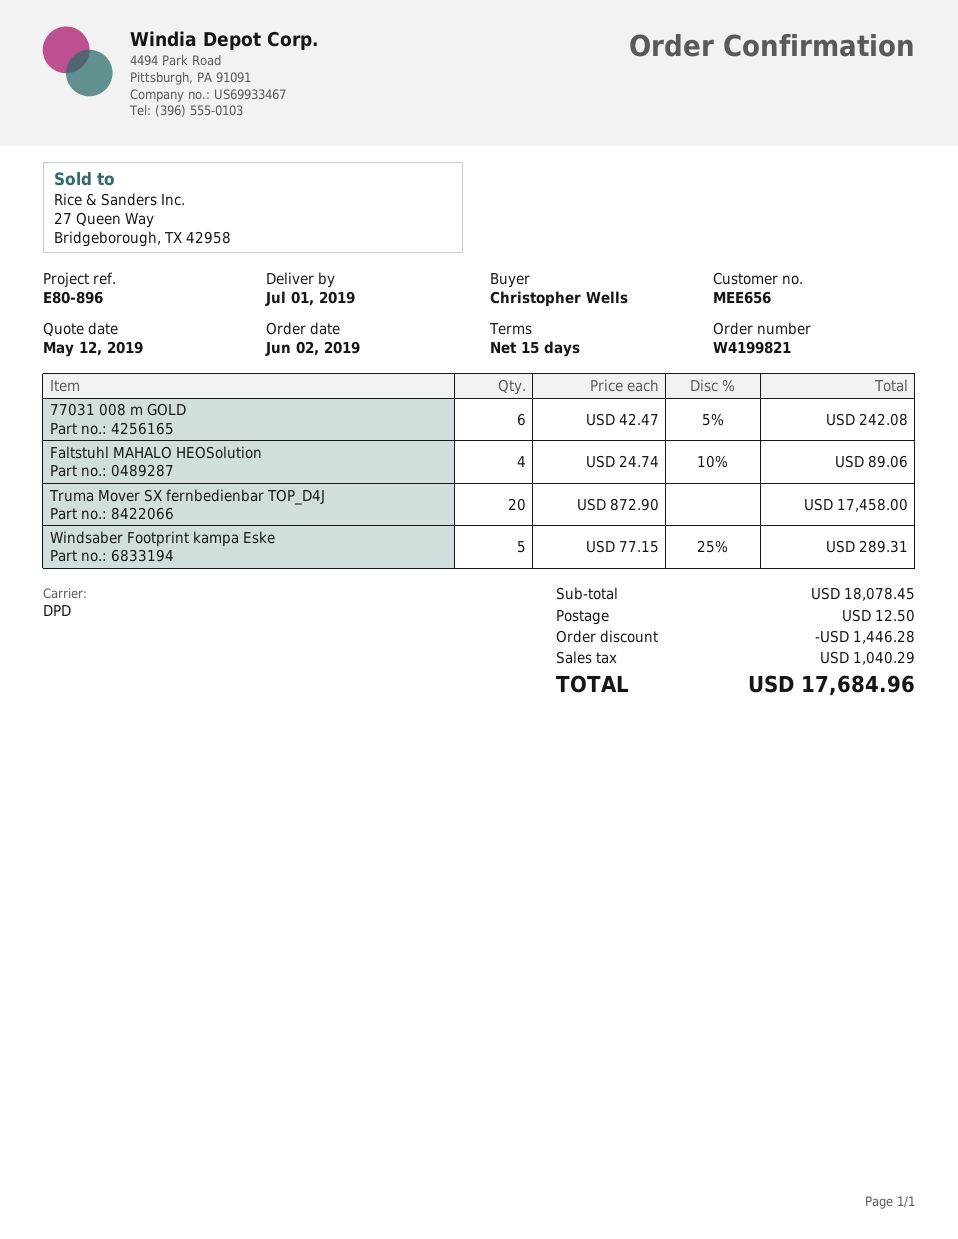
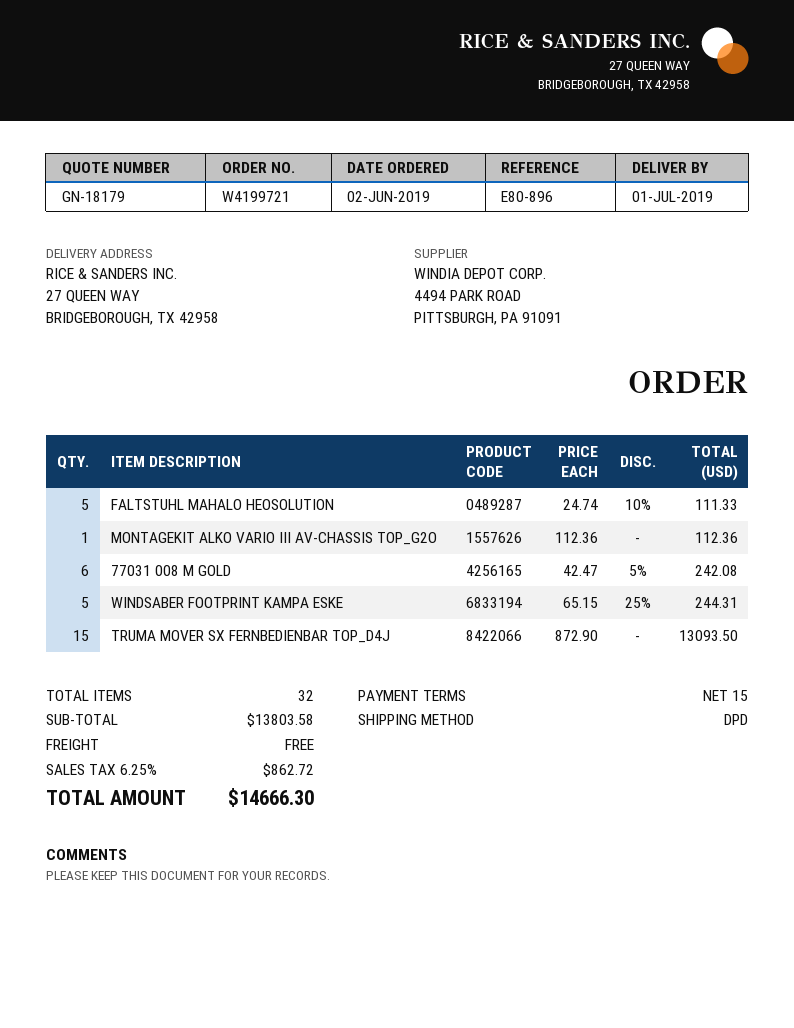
order number: W4199821 -> W4199721
Faltstuhl MAHALO HEOSolution: 4 x 24.74 - 10% = 89.06 -> 5 x 24.74 - 10% = 111.33
Truma Mover SX fernbedienbar TOP_D4J: 20 x 872.90 = 17458.00 -> 15 x 872.90 = 13093.50
Windsaber Footprint kampa Eske: 5 x 77.15 - 25% = 289.31 -> 5 x 65.15 - 25% = 244.31
MONTAGEKIT ALKO VARIO III AV-CHASSIS TOP_G2O: none -> 1 x 112.36 = 112.36
subtotal: 18078.45 -> 13803.58
discount: 1446.28 -> none
shipping: 12.50 -> 0.00
tax: 1040.29 -> 862.72
total: 17684.96 -> 14666.30

